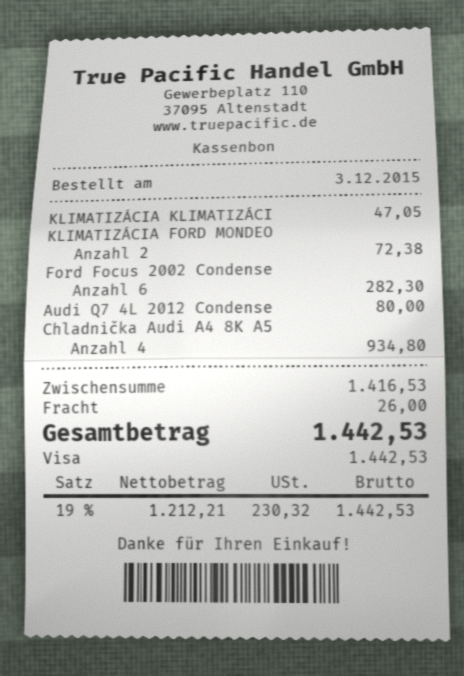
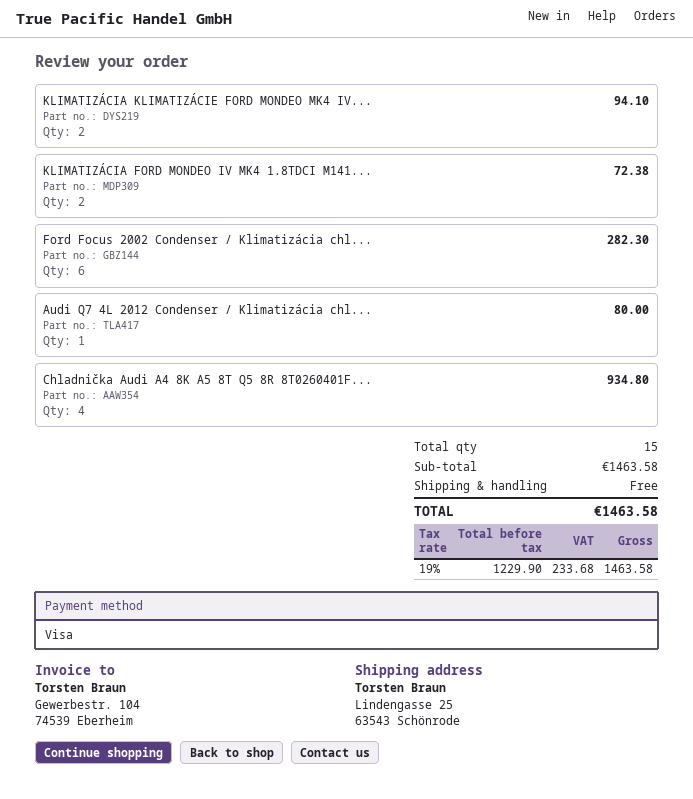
KLIMATIZÁCIA KLIMATIZÁCI: 1 for 47.05 -> 2 for 94.10
subtotal: 1416.53 -> 1463.58
shipping: 26.00 -> 0.00
net: 1212.21 -> 1229.90
tax: 19% = 230.32 -> 19% = 233.68
total: 1442.53 -> 1463.58

